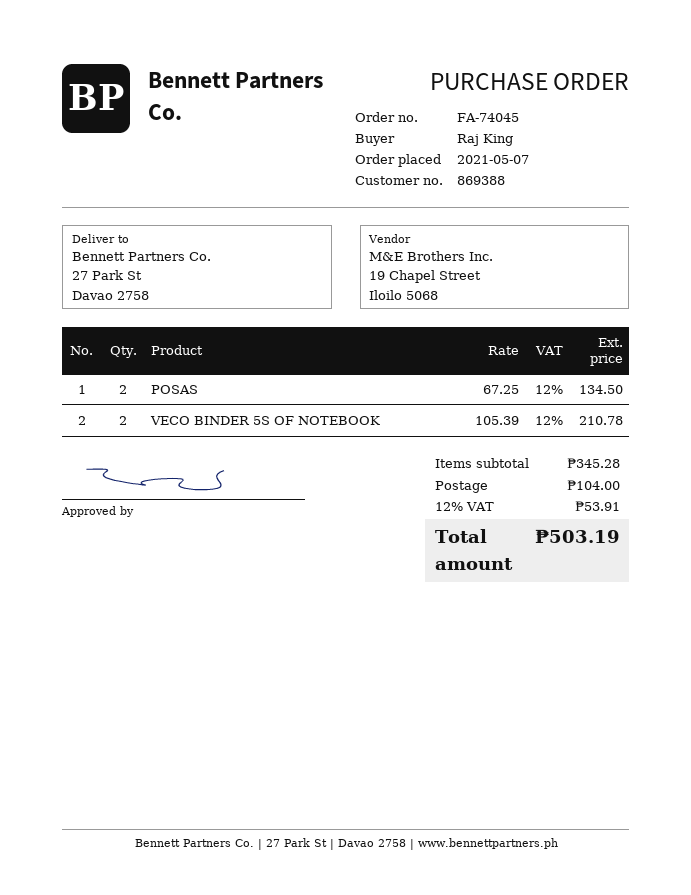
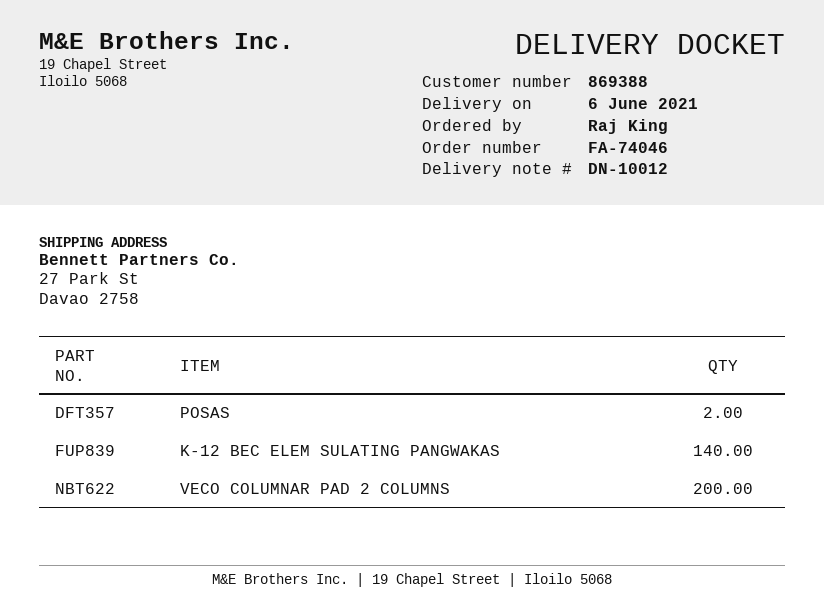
order number: FA-74045 -> FA-74046
VECO BINDER 5S OF NOTEBOOK: 2 -> none
K-12 BEC ELEM SULATING PANGWAKAS: none -> 140
VECO COLUMNAR PAD 2 COLUMNS: none -> 200

